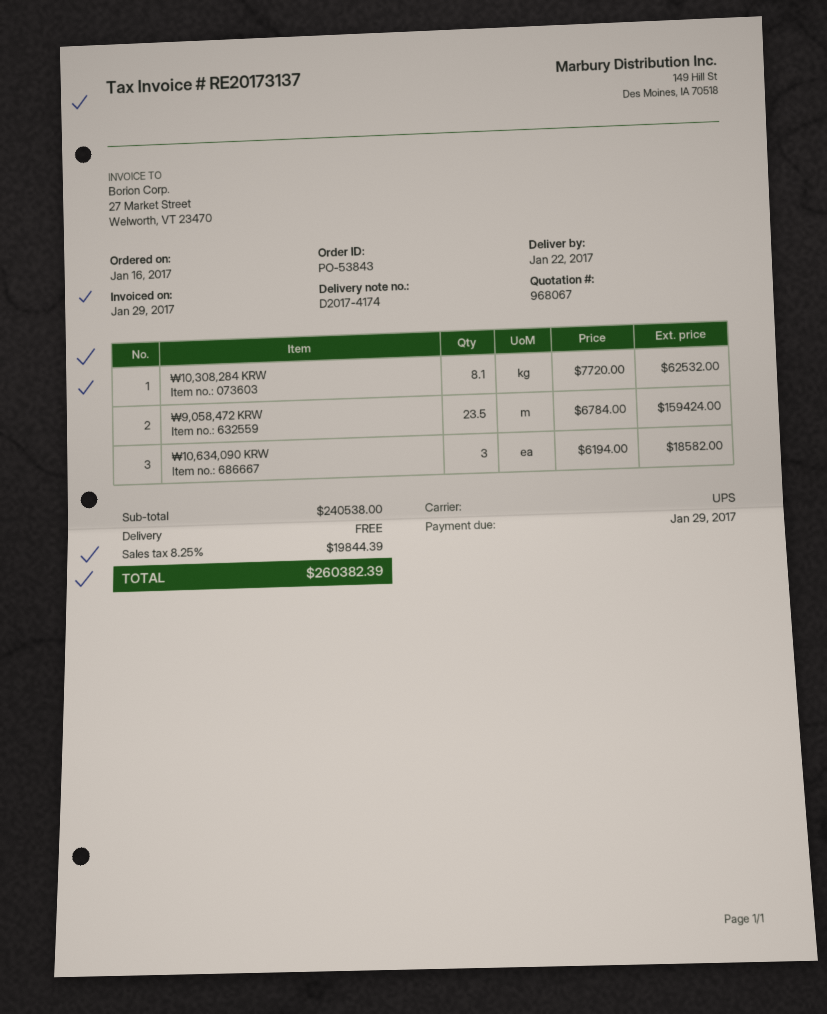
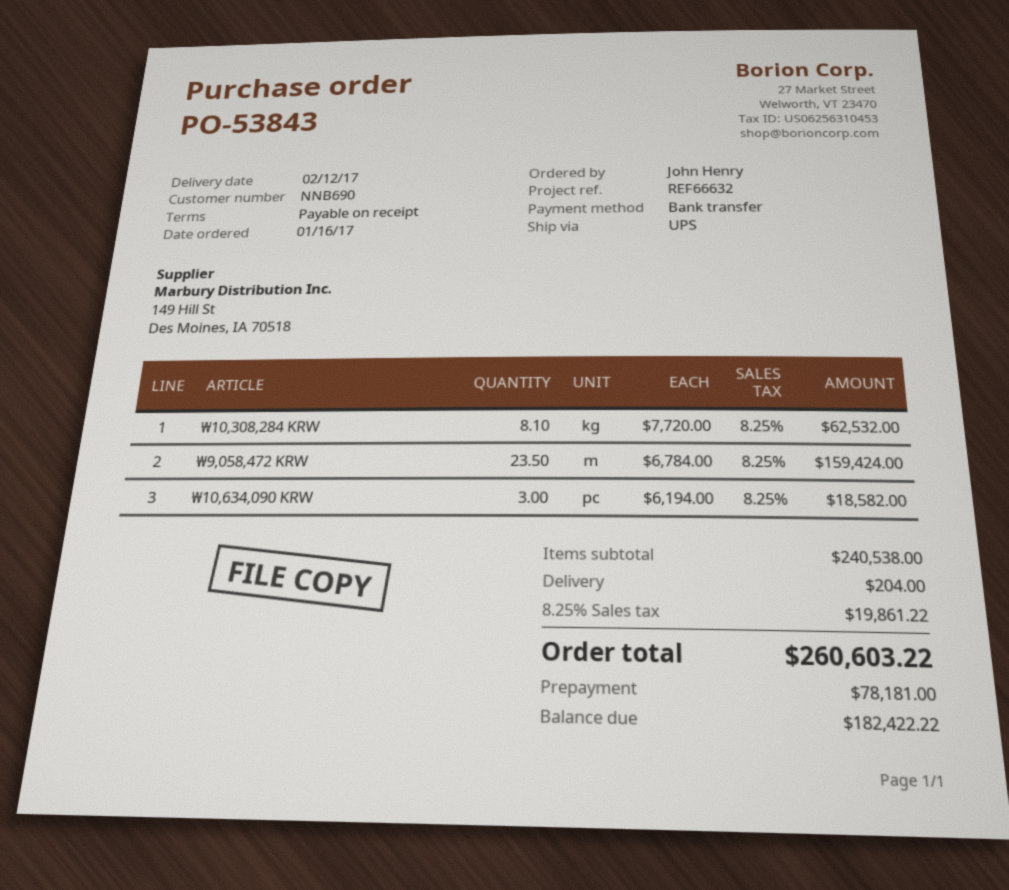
delivery date: 2017-01-22 -> 2017-02-12
shipping: 0.00 -> 204.00
tax: 8.25% = 19844.39 -> 8.25% = 19861.22
total: 260382.39 -> 260603.22

